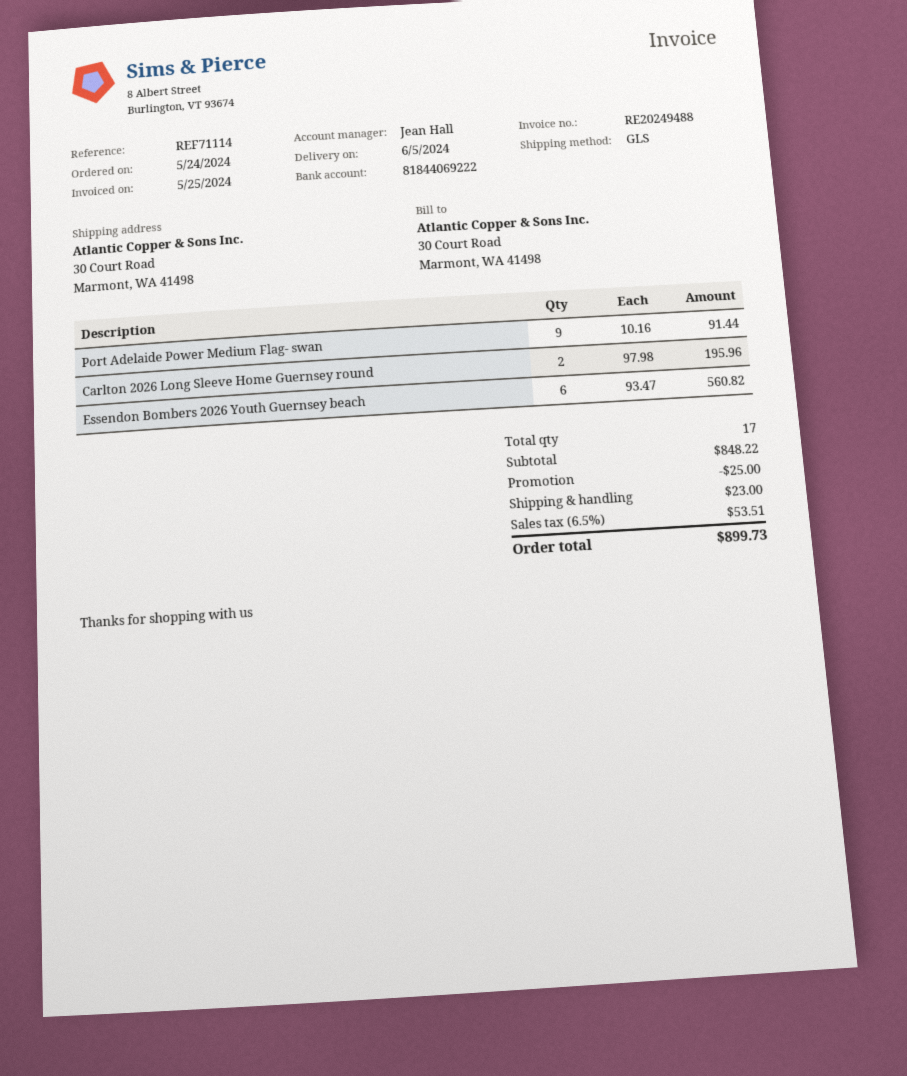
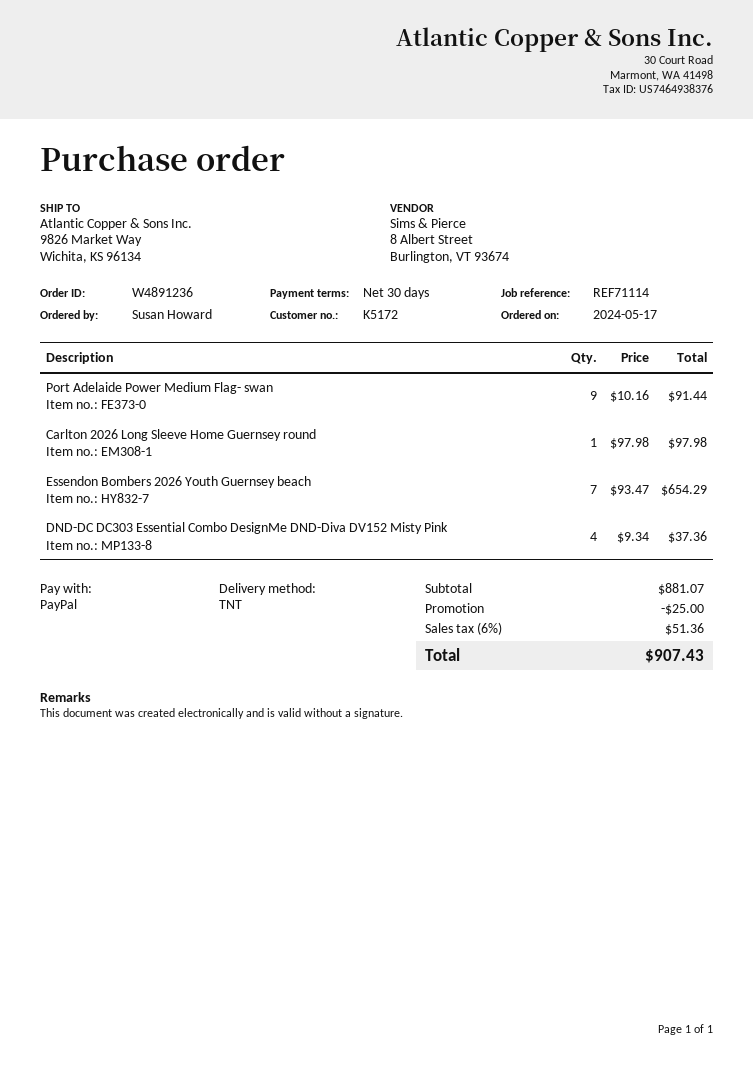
order date: 2024-05-24 -> 2024-05-17
shipping method: GLS -> TNT
ship to: 30 Court Road, Marmont, WA 41498 -> 9826 Market Way, Wichita, KS 96134
Carlton 2026 Long Sleeve Home Guernsey round: 2 x 97.98 = 195.96 -> 1 x 97.98 = 97.98
Essendon Bombers 2026 Youth Guernsey beach: 6 x 93.47 = 560.82 -> 7 x 93.47 = 654.29
DND-DC DC303 Essential Combo DesignMe DND-Diva DV152 Misty Pink: none -> 4 x 9.34 = 37.36
subtotal: 848.22 -> 881.07
shipping: 23.00 -> none
tax: 6.5% = 53.51 -> 6% = 51.36
total: 899.73 -> 907.43

